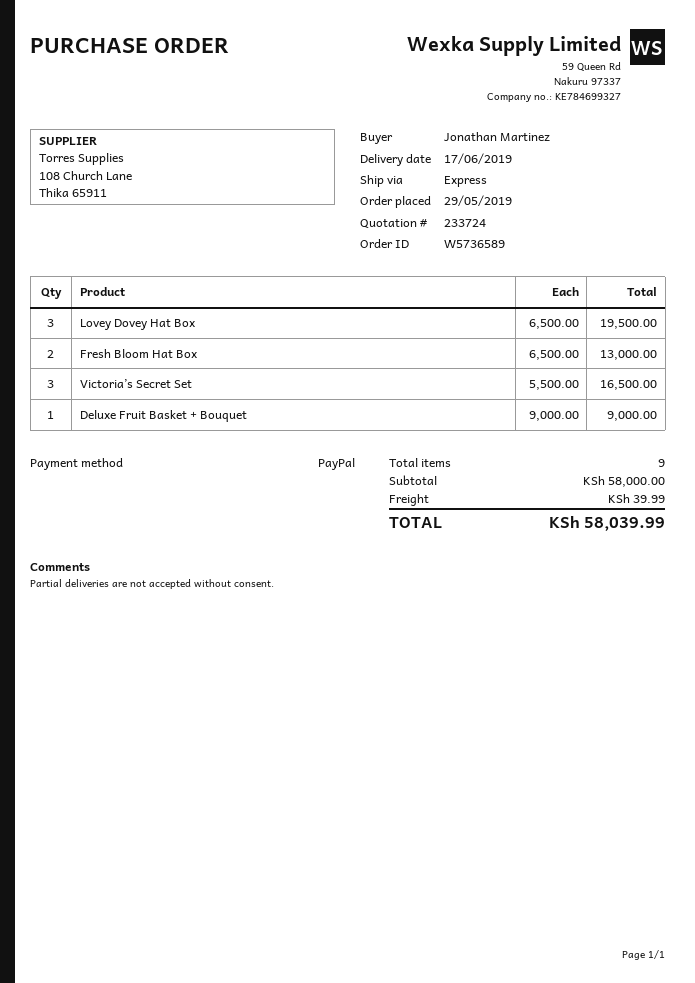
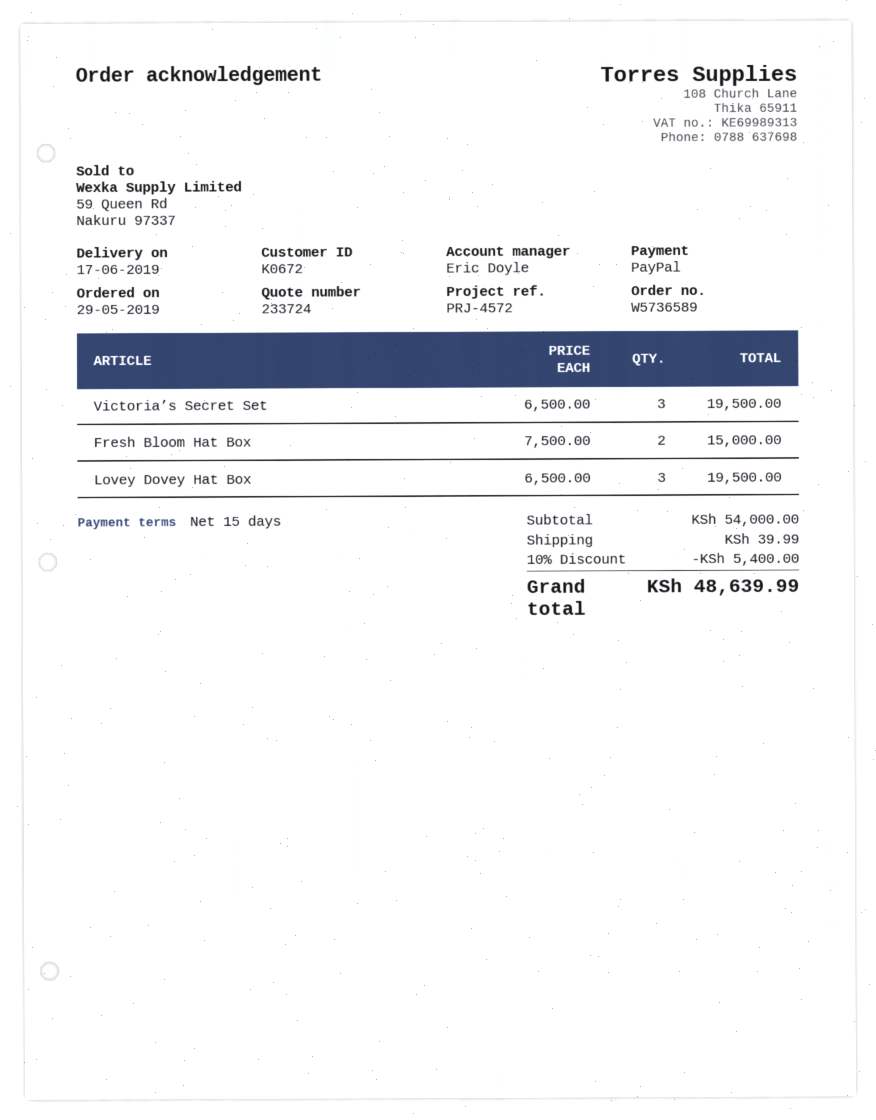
Fresh Bloom Hat Box: 2 x 6500.00 = 13000.00 -> 2 x 7500.00 = 15000.00
Victoria’s Secret Set: 3 x 5500.00 = 16500.00 -> 3 x 6500.00 = 19500.00
Deluxe Fruit Basket + Bouquet: 1 x 9000.00 = 9000.00 -> none
subtotal: 58000.00 -> 54000.00
discount: none -> 10% = 5400.00
total: 58039.99 -> 48639.99

